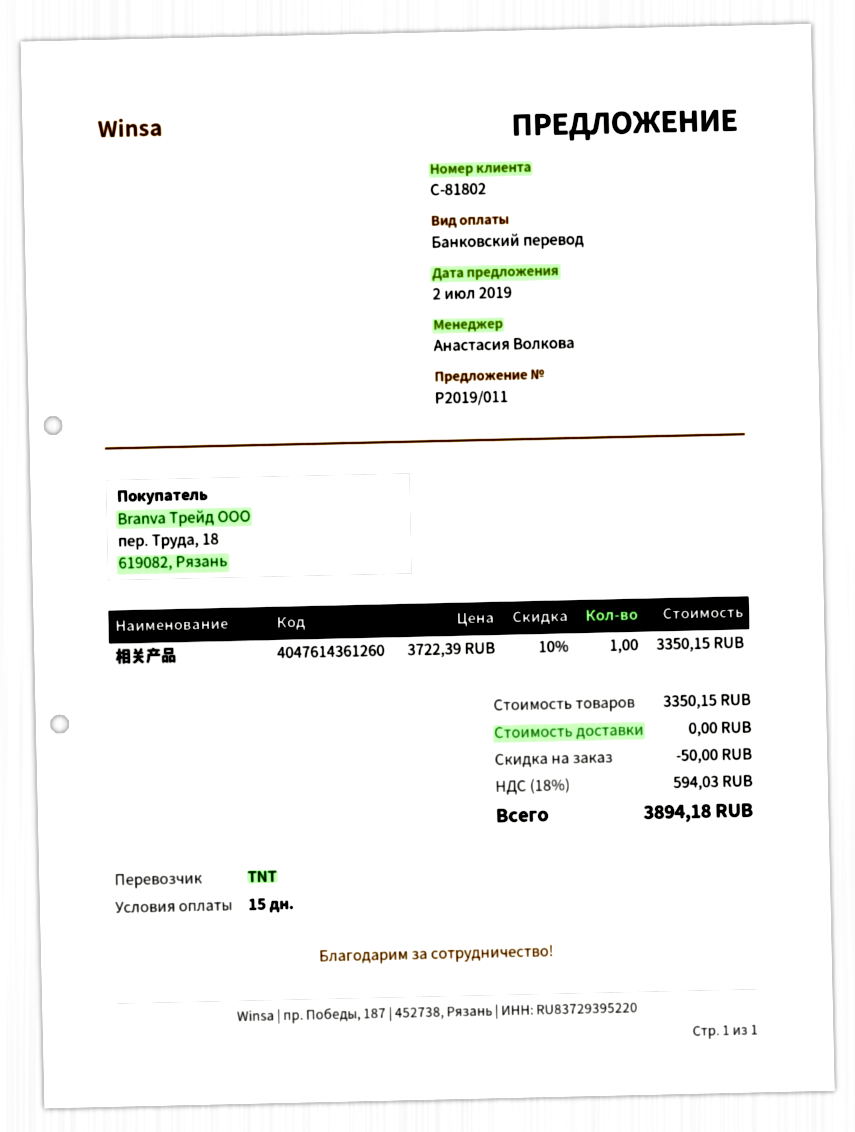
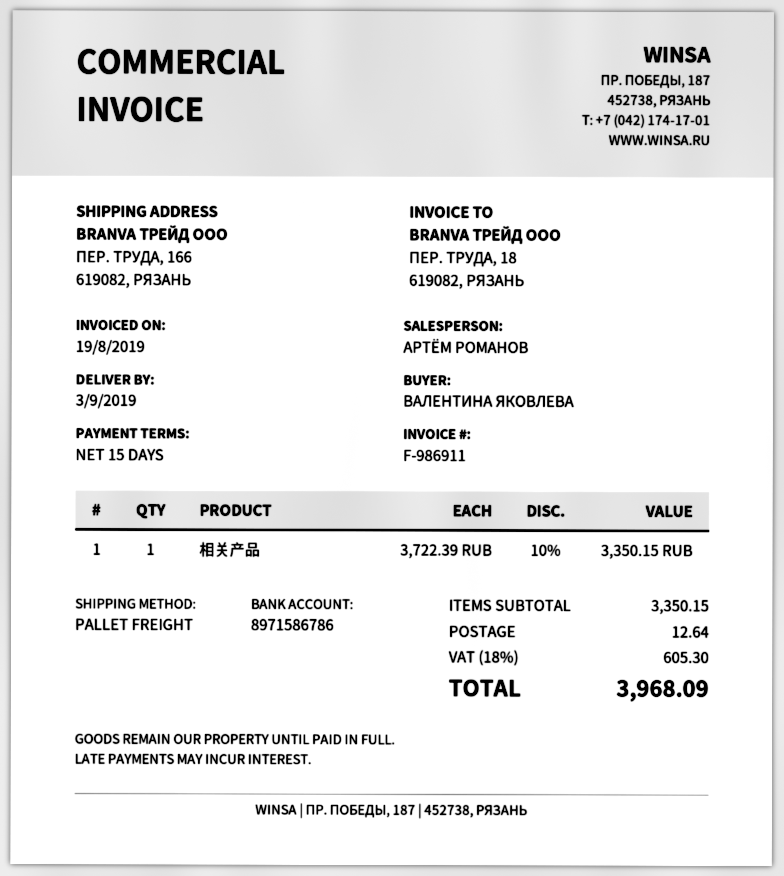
sales rep: Анастасия Волкова -> АРТЁМ РОМАНОВ
shipping method: TNT -> pallet freight
discount: 50.00 -> none
shipping: 0.00 -> 12.64
tax: 18% = 594.03 -> 18% = 605.30
total: 3894.18 -> 3968.09

